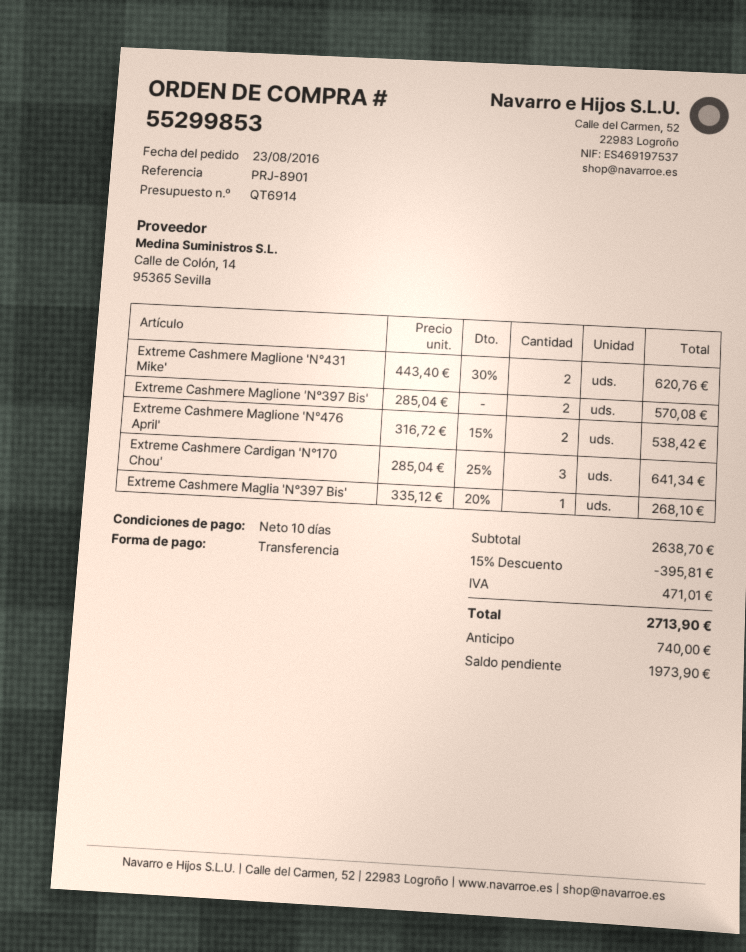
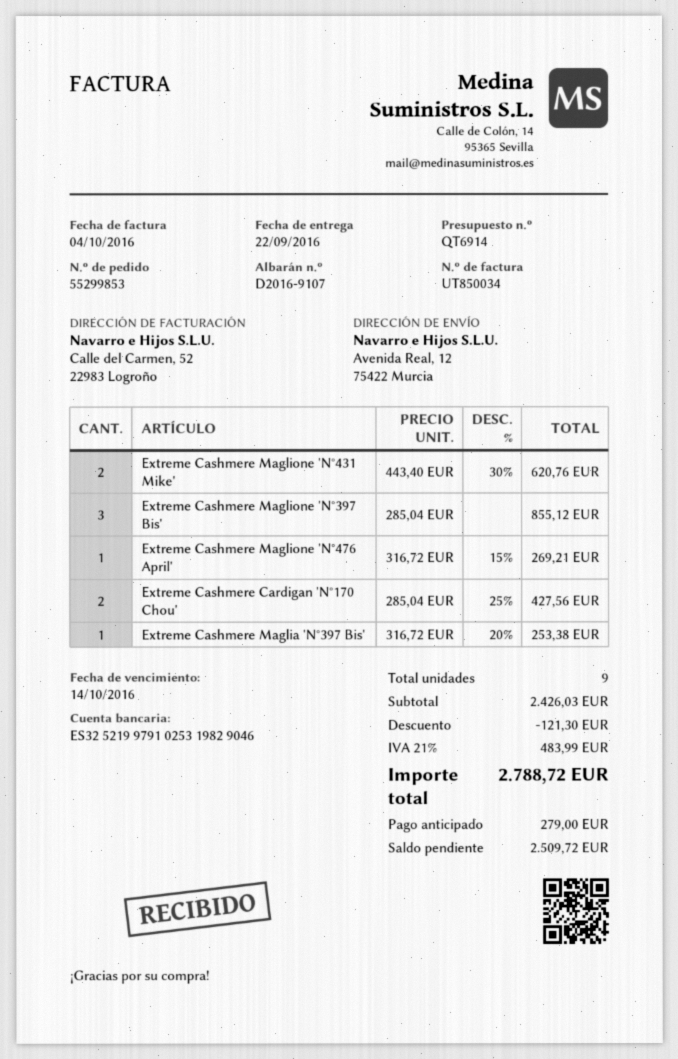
Extreme Cashmere Maglione 'N°397 Bis': 2 x 285.04 = 570.08 -> 3 x 285.04 = 855.12
Extreme Cashmere Maglione 'N°476 April': 2 x 316.72 - 15% = 538.42 -> 1 x 316.72 - 15% = 269.21
Extreme Cashmere Cardigan 'N°170 Chou': 3 x 285.04 - 25% = 641.34 -> 2 x 285.04 - 25% = 427.56
Extreme Cashmere Maglia 'N°397 Bis': 1 x 335.12 - 20% = 268.10 -> 1 x 316.72 - 20% = 253.38
subtotal: 2638.70 -> 2426.03
discount: 395.81 -> 121.30
tax: 471.01 -> 483.99
total: 2713.90 -> 2788.72
deposit: 740.00 -> 279.00
balance: 1973.90 -> 2509.72

